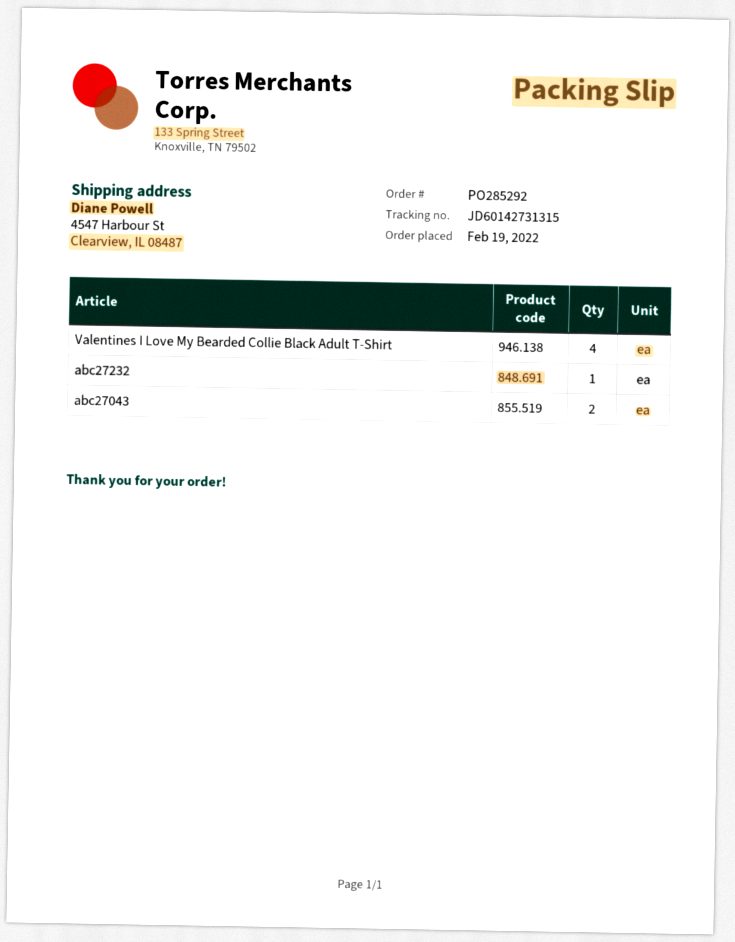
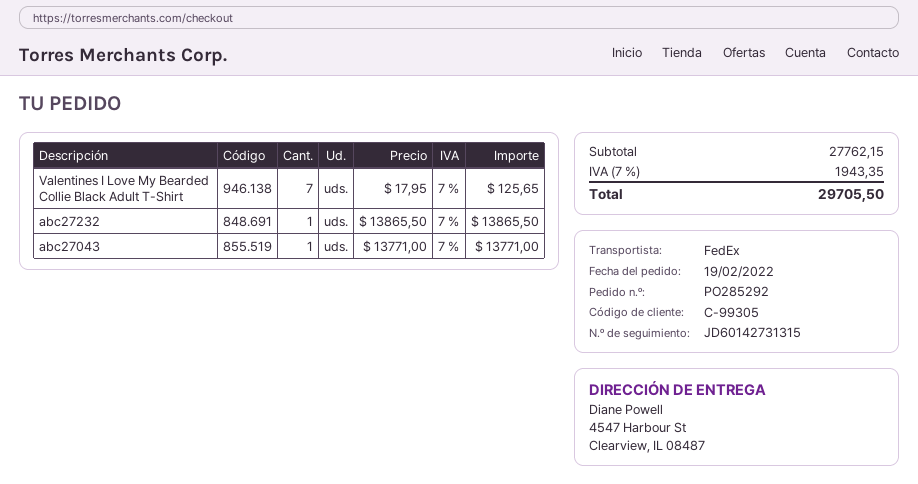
Valentines I Love My Bearded Collie Black Adult T-Shirt: 4 -> 7
abc27043: 2 -> 1

